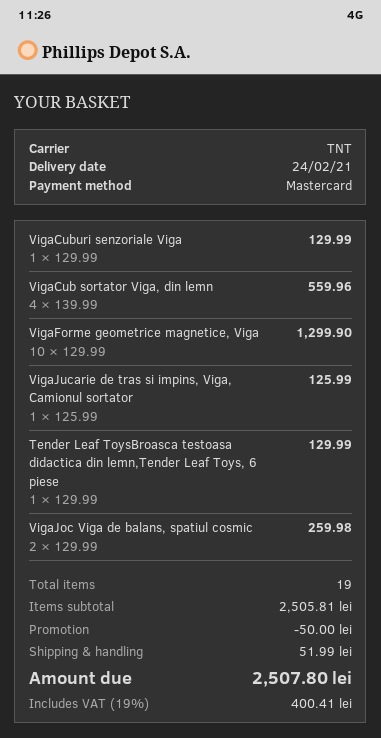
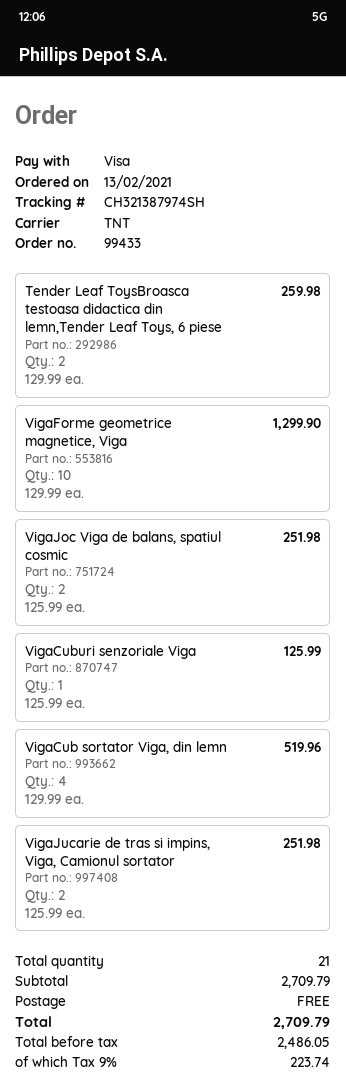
payment method: Mastercard -> Visa
VigaCuburi senzoriale Viga: 1 x 129.99 = 129.99 -> 1 x 125.99 = 125.99
VigaCub sortator Viga, din lemn: 4 x 139.99 = 559.96 -> 4 x 129.99 = 519.96
VigaJucarie de tras si impins, Viga, Camionul sortator: 1 x 125.99 = 125.99 -> 2 x 125.99 = 251.98
Tender Leaf ToysBroasca testoasa didactica din lemn,Tender Leaf Toys, 6 piese: 1 x 129.99 = 129.99 -> 2 x 129.99 = 259.98
VigaJoc Viga de balans, spatiul cosmic: 2 x 129.99 = 259.98 -> 2 x 125.99 = 251.98
total quantity: 19 -> 21
subtotal: 2505.81 -> 2709.79
discount: 50.00 -> none
shipping: 51.99 -> 0.00
tax: 19% = 400.41 -> 9% = 223.74
total: 2507.80 -> 2709.79

